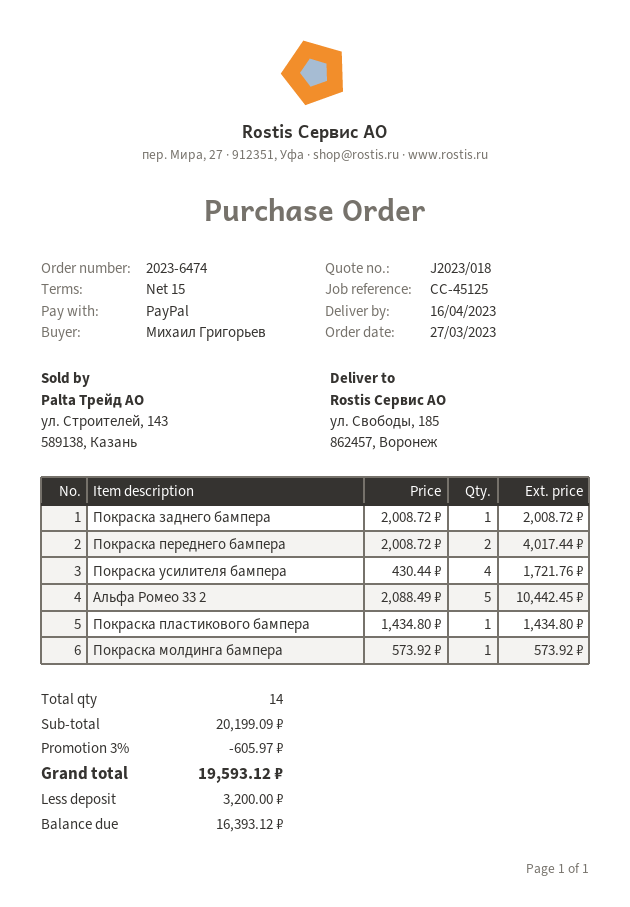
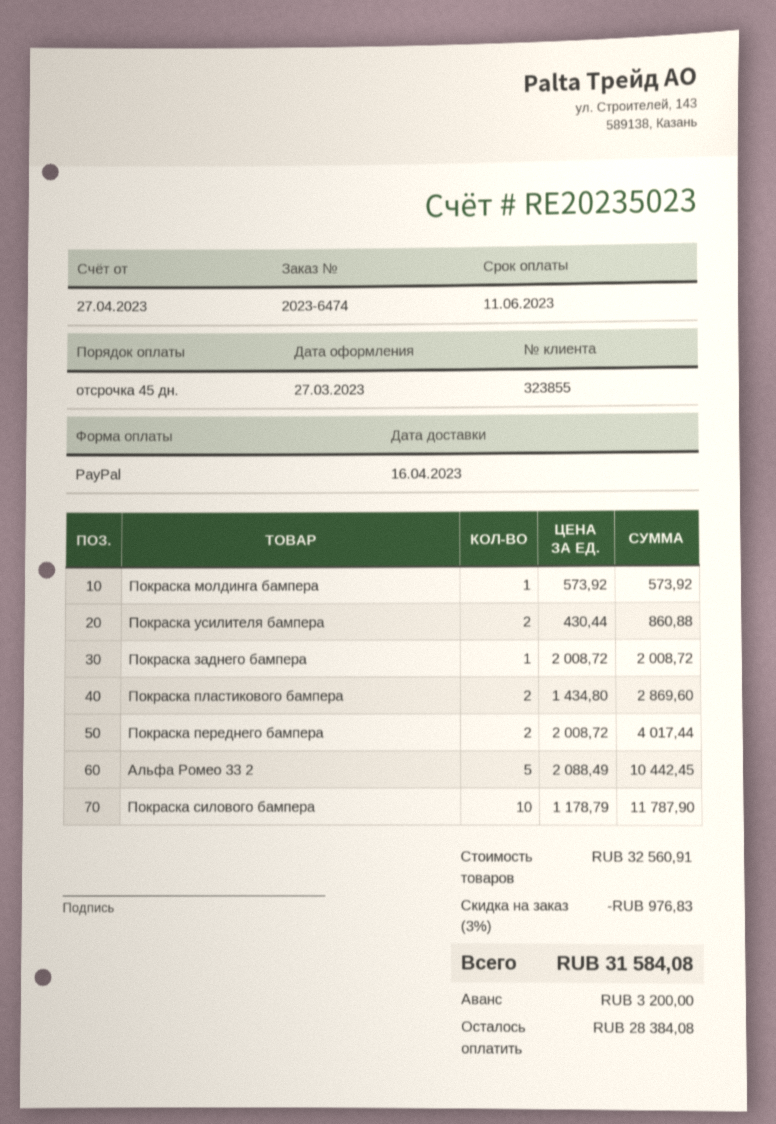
payment terms: 15 days -> 45 days
Покраска усилителя бампера: 4 x 430.44 = 1721.76 -> 2 x 430.44 = 860.88
Покраска пластикового бампера: 1 x 1434.80 = 1434.80 -> 2 x 1434.80 = 2869.60
Покраска силового бампера: none -> 10 x 1178.79 = 11787.90
subtotal: 20199.09 -> 32560.91
discount: 3% = 605.97 -> 3% = 976.83
total: 19593.12 -> 31584.08
balance: 16393.12 -> 28384.08

